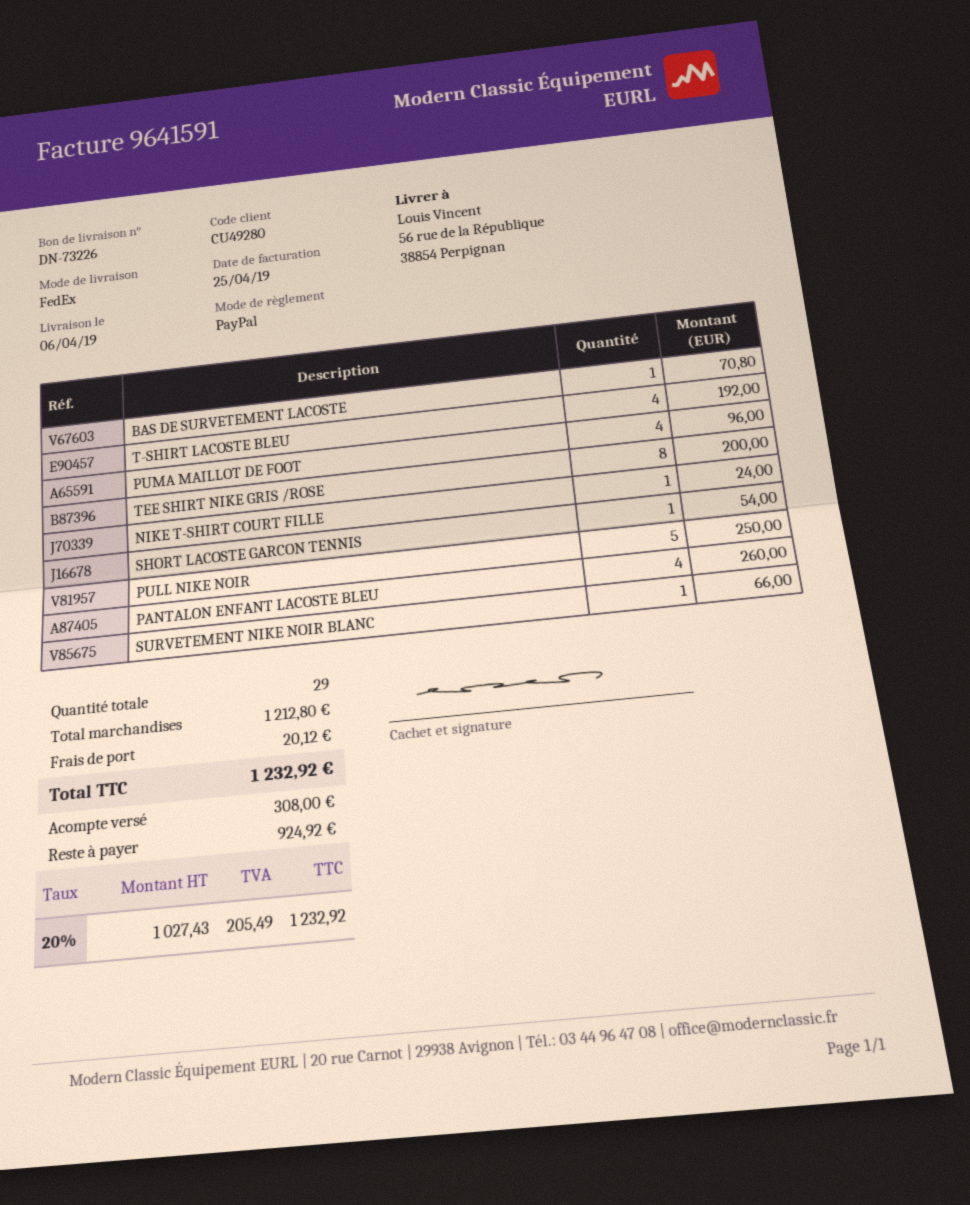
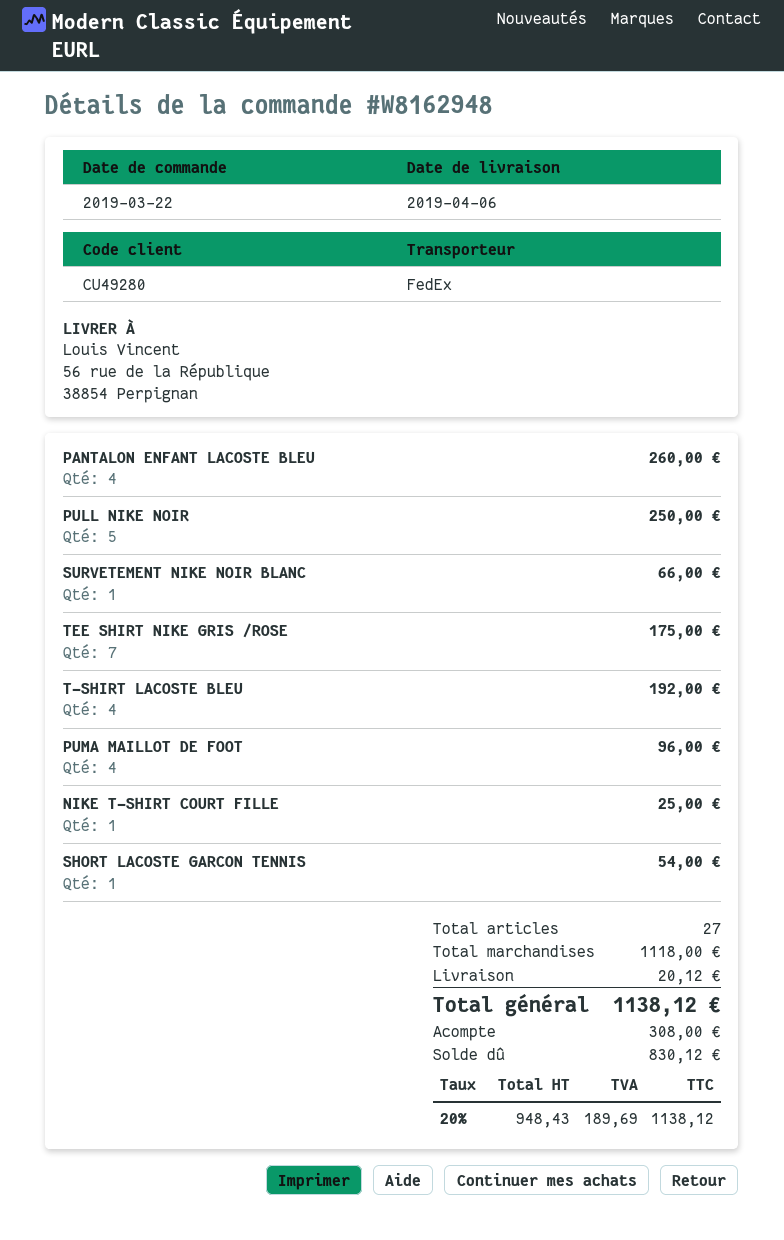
BAS DE SURVETEMENT LACOSTE: 1 for 70.80 -> none
TEE SHIRT NIKE GRIS /ROSE: 8 for 200.00 -> 7 for 175.00
NIKE T-SHIRT COURT FILLE: 1 for 24.00 -> 1 for 25.00
total quantity: 29 -> 27
subtotal: 1212.80 -> 1118.00
net: 1027.43 -> 948.43
tax: 20% = 205.49 -> 20% = 189.69
total: 1232.92 -> 1138.12
balance: 924.92 -> 830.12

